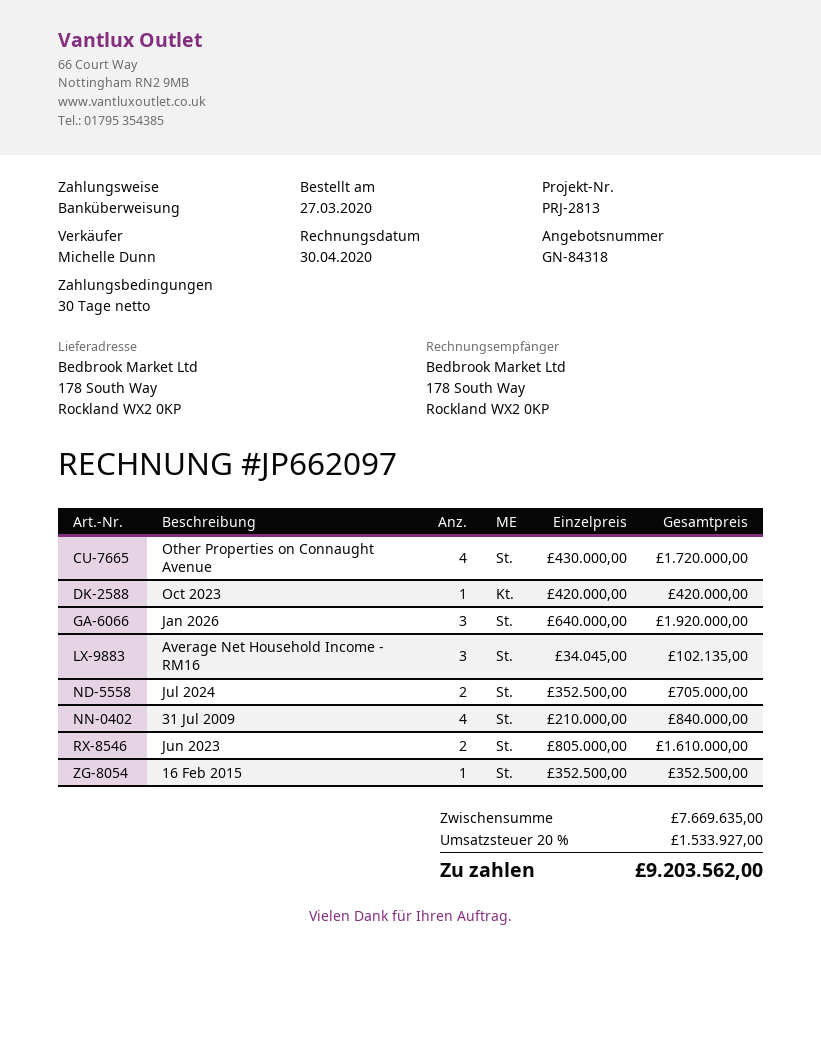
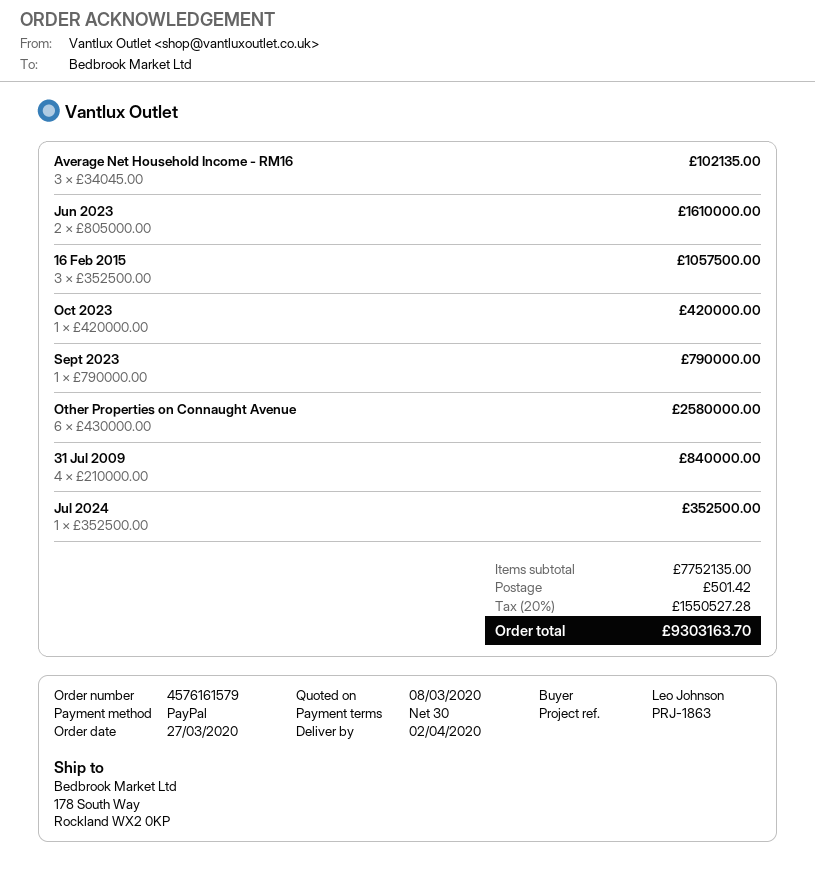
reference: PRJ-2813 -> PRJ-1863
payment method: bank transfer -> PayPal
Other Properties on Connaught Avenue: 4 x 430000.00 = 1720000.00 -> 6 x 430000.00 = 2580000.00
Jan 2026: 3 x 640000.00 = 1920000.00 -> none
Jul 2024: 2 x 352500.00 = 705000.00 -> 1 x 352500.00 = 352500.00
16 Feb 2015: 1 x 352500.00 = 352500.00 -> 3 x 352500.00 = 1057500.00
Sept 2023: none -> 1 x 790000.00 = 790000.00
subtotal: 7669635.00 -> 7752135.00
shipping: none -> 501.42
tax: 20% = 1533927.00 -> 20% = 1550527.28
total: 9203562.00 -> 9303163.70

